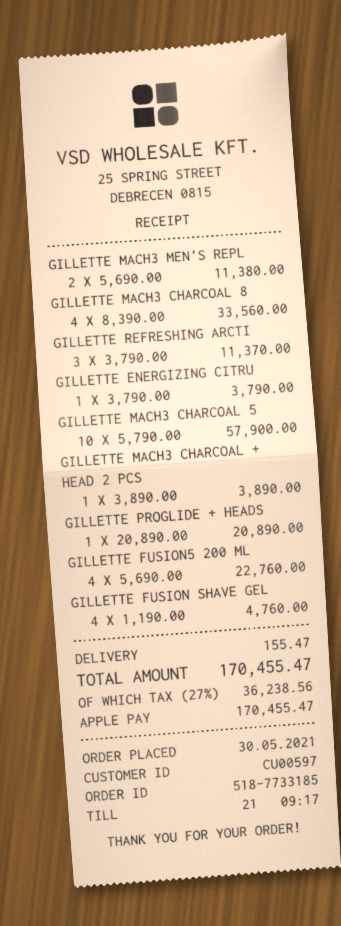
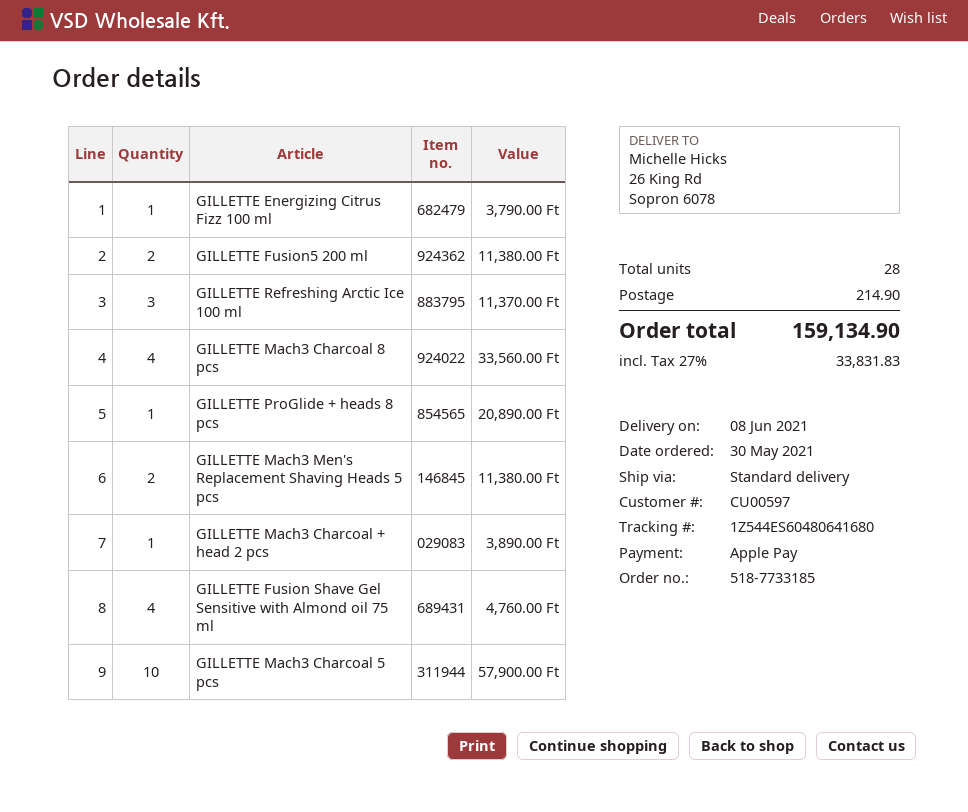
GILLETTE FUSION5 200 ML: 4 for 22760.00 -> 2 for 11380.00
shipping: 155.47 -> 214.90
tax: 27% = 36238.56 -> 27% = 33831.83
total: 170455.47 -> 159134.90

